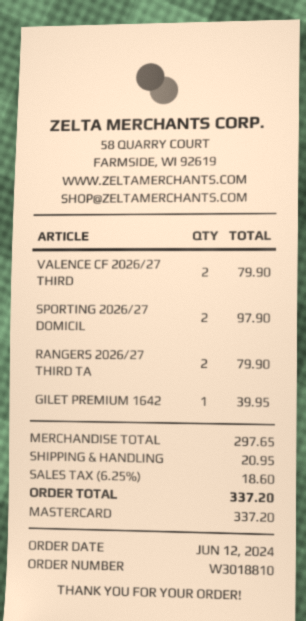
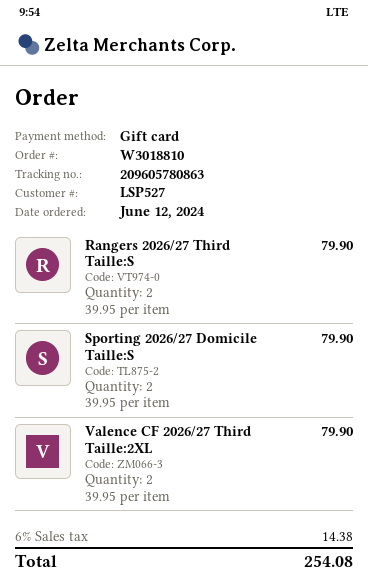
payment method: Mastercard -> gift card
SPORTING 2026/27 DOMICIL: 2 for 97.90 -> 2 for 79.90
GILET PREMIUM 1642: 1 for 39.95 -> none
shipping: 20.95 -> none
tax: 6.25% = 18.60 -> 6% = 14.38
total: 337.20 -> 254.08

